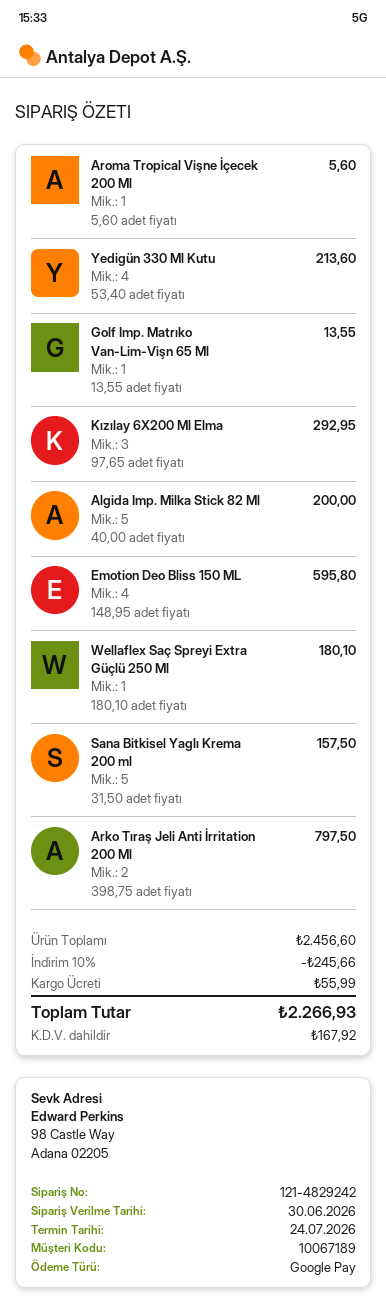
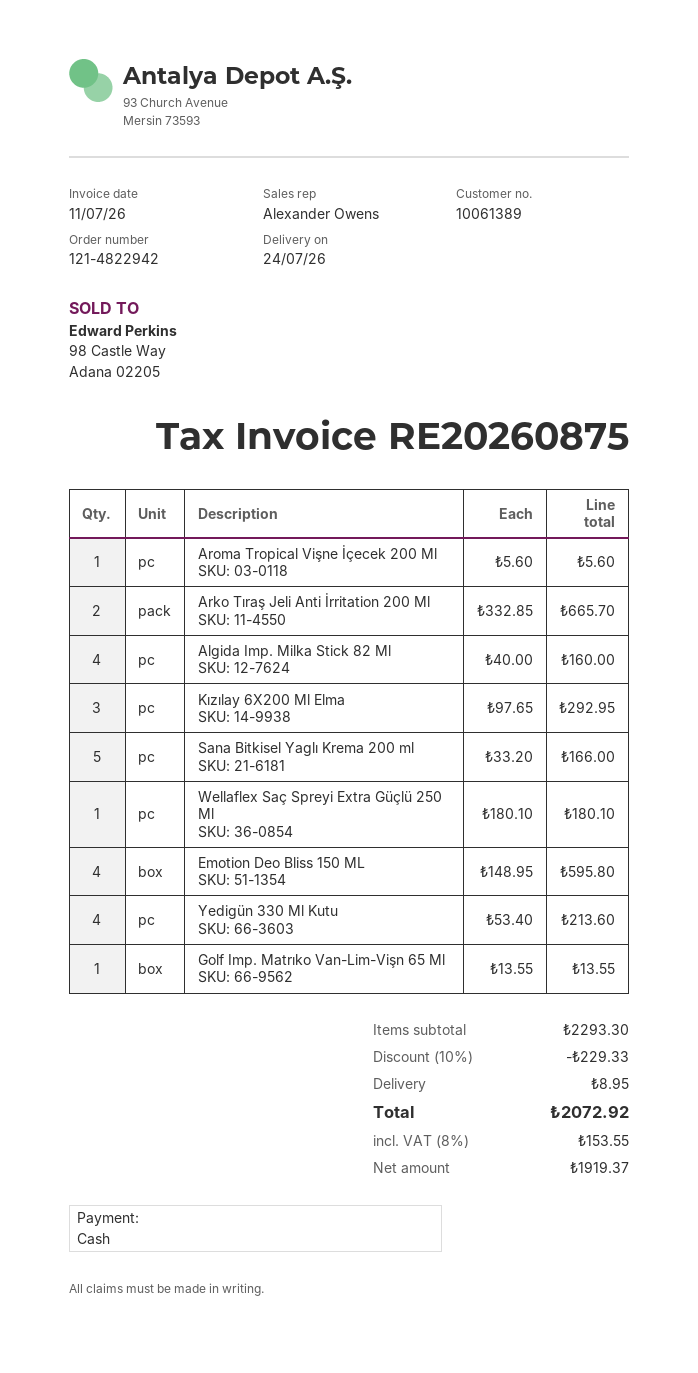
order number: 121-4829242 -> 121-4822942
customer number: 10067189 -> 10061389
payment method: Google Pay -> cash
Algida Imp. Milka Stick 82 Ml: 5 x 40.00 = 200.00 -> 4 x 40.00 = 160.00
Sana Bitkisel Yaglı Krema 200 ml: 5 x 31.50 = 157.50 -> 5 x 33.20 = 166.00
Arko Tıraş Jeli Anti İrritation 200 Ml: 2 x 398.75 = 797.50 -> 2 x 332.85 = 665.70
subtotal: 2456.60 -> 2293.30
discount: 10% = 245.66 -> 10% = 229.33
shipping: 55.99 -> 8.95
tax: 167.92 -> 153.55
total: 2266.93 -> 2072.92

